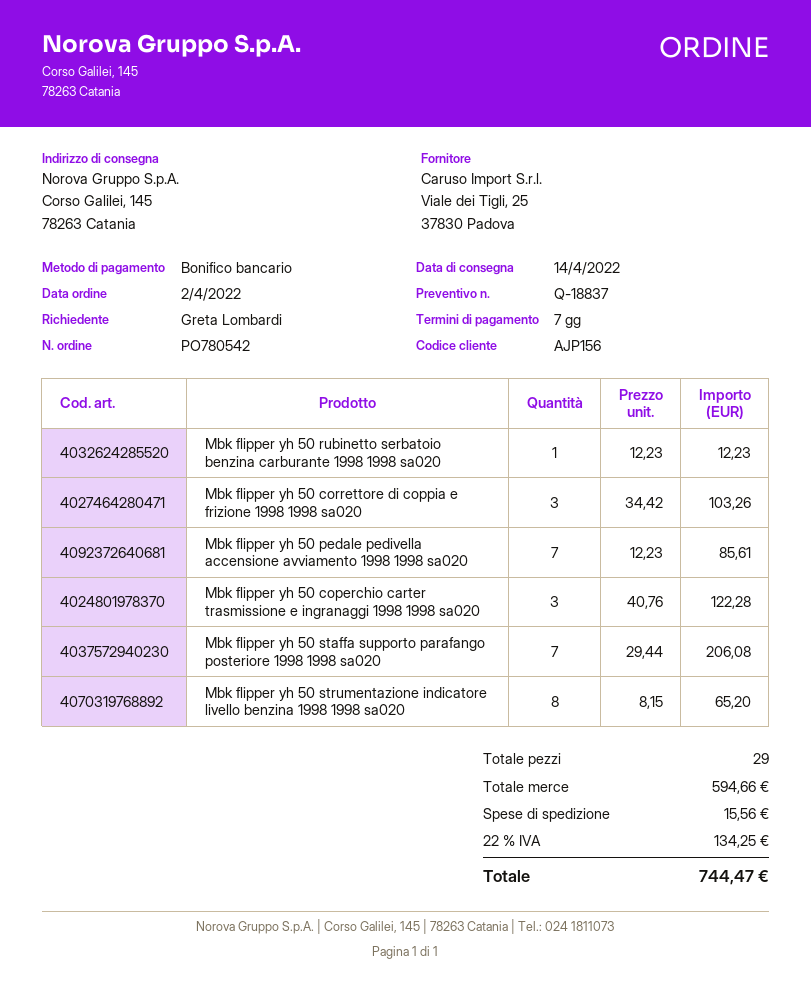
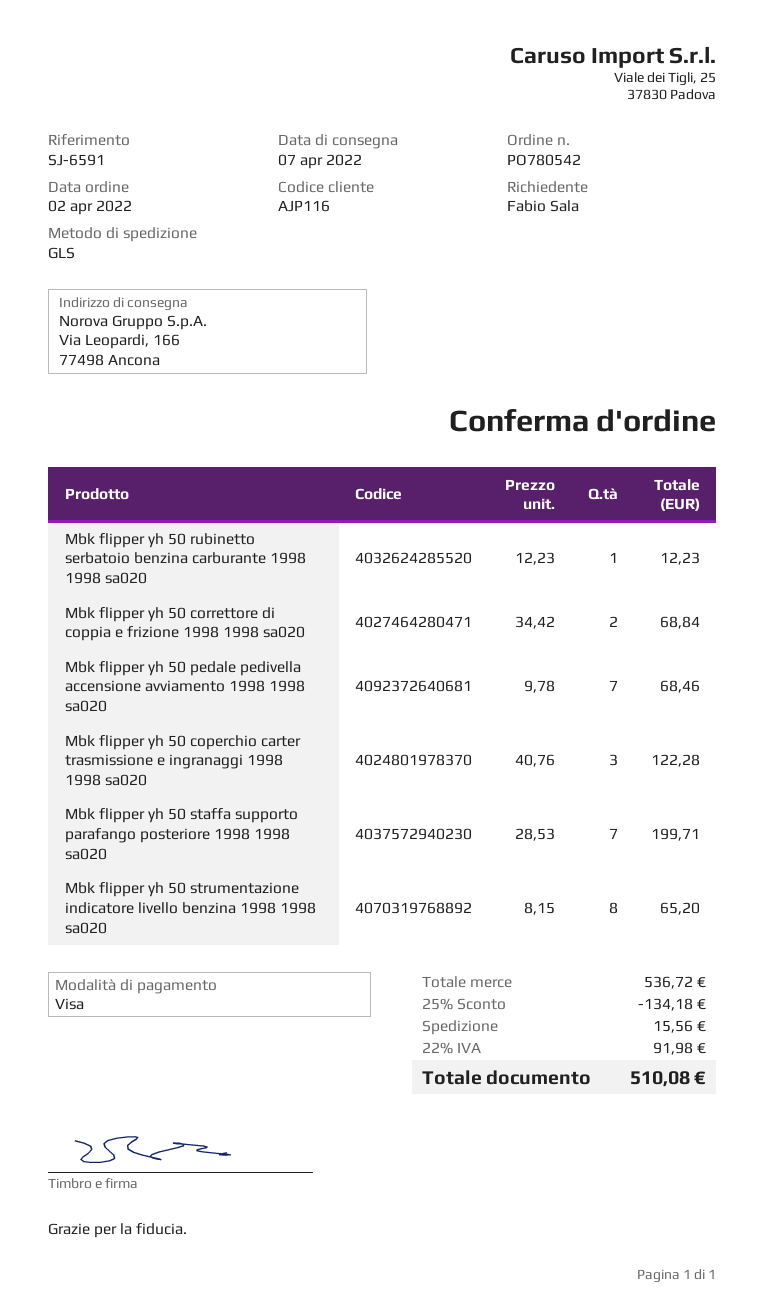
delivery date: 2022-04-14 -> 2022-04-07
customer number: AJP156 -> AJP116
ordered by: Greta Lombardi -> Fabio Sala
payment method: bank transfer -> Visa
ship to: Corso Galilei, 145, 78263 Catania -> Via Leopardi, 166, 77498 Ancona
Mbk flipper yh 50 correttore di coppia e frizione 1998 1998 sa020: 3 x 34.42 = 103.26 -> 2 x 34.42 = 68.84
Mbk flipper yh 50 pedale pedivella accensione avviamento 1998 1998 sa020: 7 x 12.23 = 85.61 -> 7 x 9.78 = 68.46
Mbk flipper yh 50 staffa supporto parafango posteriore 1998 1998 sa020: 7 x 29.44 = 206.08 -> 7 x 28.53 = 199.71
subtotal: 594.66 -> 536.72
discount: none -> 25% = 134.18
tax: 22% = 134.25 -> 22% = 91.98
total: 744.47 -> 510.08

